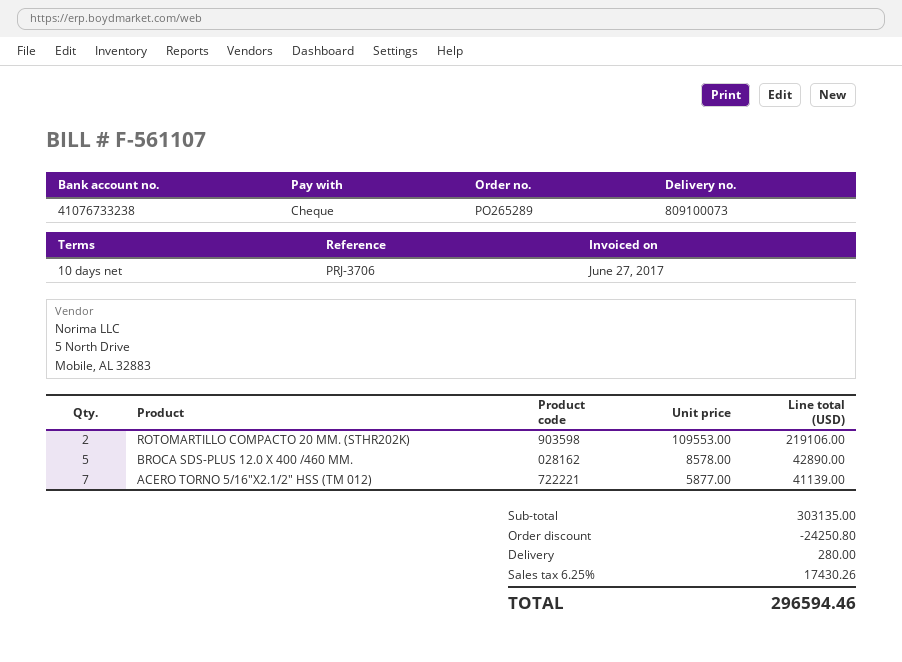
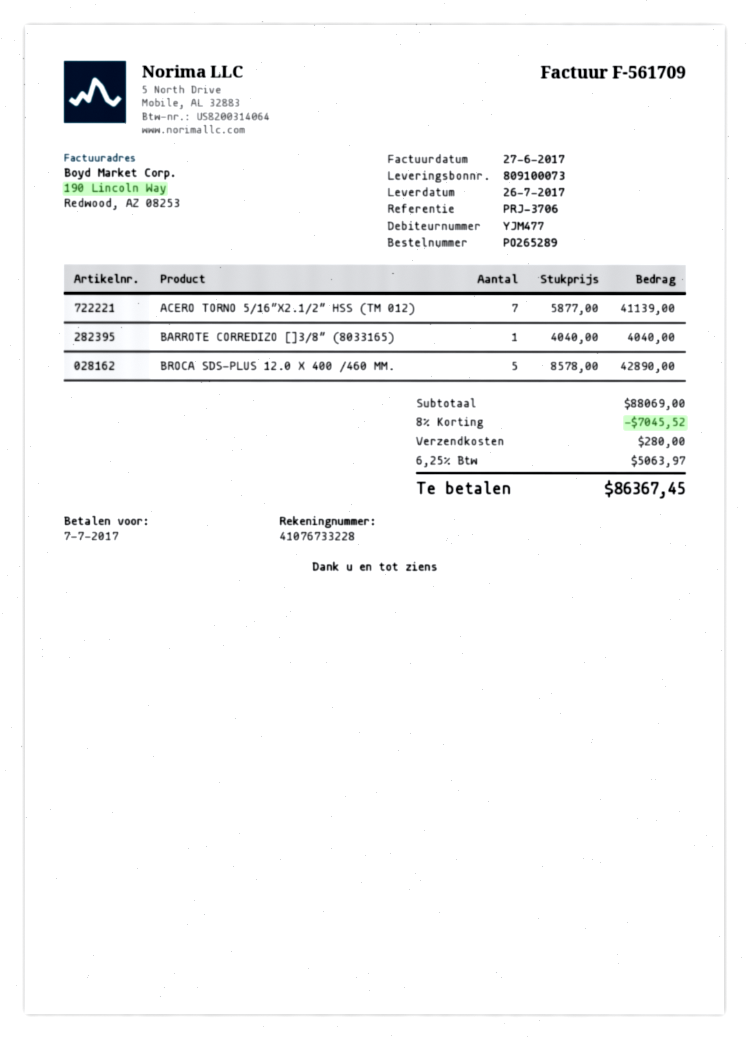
invoice number: F-561107 -> F-561709
bank account: 41076733238 -> 41076733228
ROTOMARTILLO COMPACTO 20 MM. (STHR202K): 2 x 109553.00 = 219106.00 -> none
BARROTE CORREDIZO []3/8″ (8033165): none -> 1 x 4040.00 = 4040.00
subtotal: 303135.00 -> 88069.00
discount: 24250.80 -> 7045.52
tax: 6.25% = 17430.26 -> 6.25% = 5063.97
total: 296594.46 -> 86367.45

